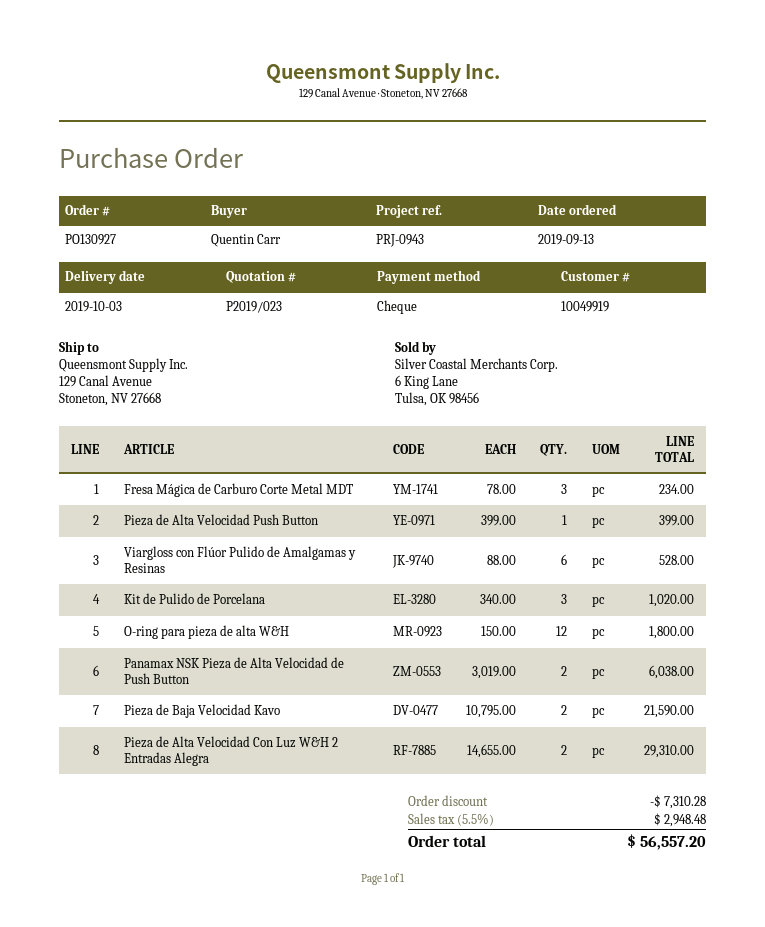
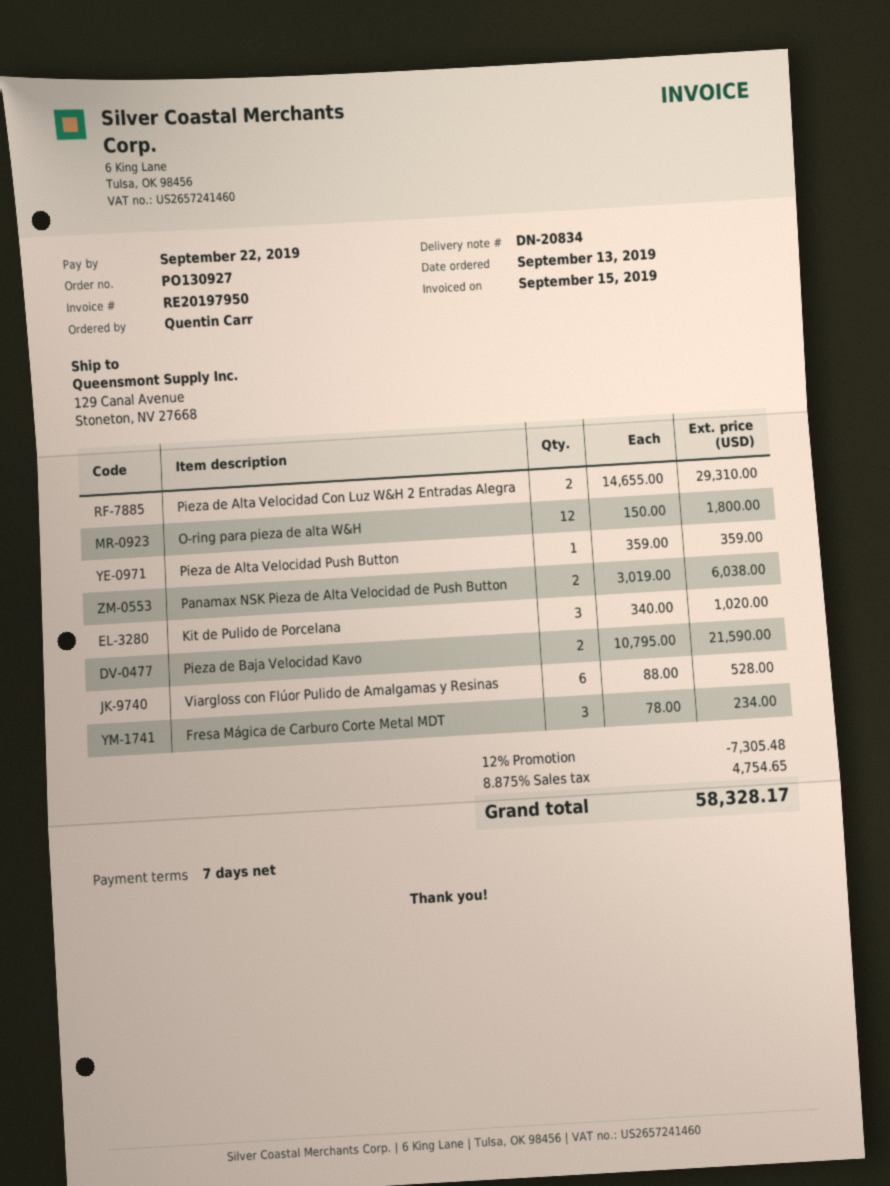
Pieza de Alta Velocidad Push Button: 1 x 399.00 = 399.00 -> 1 x 359.00 = 359.00
discount: 7310.28 -> 7305.48
tax: 5.5% = 2948.48 -> 8.875% = 4754.65
total: 56557.20 -> 58328.17

